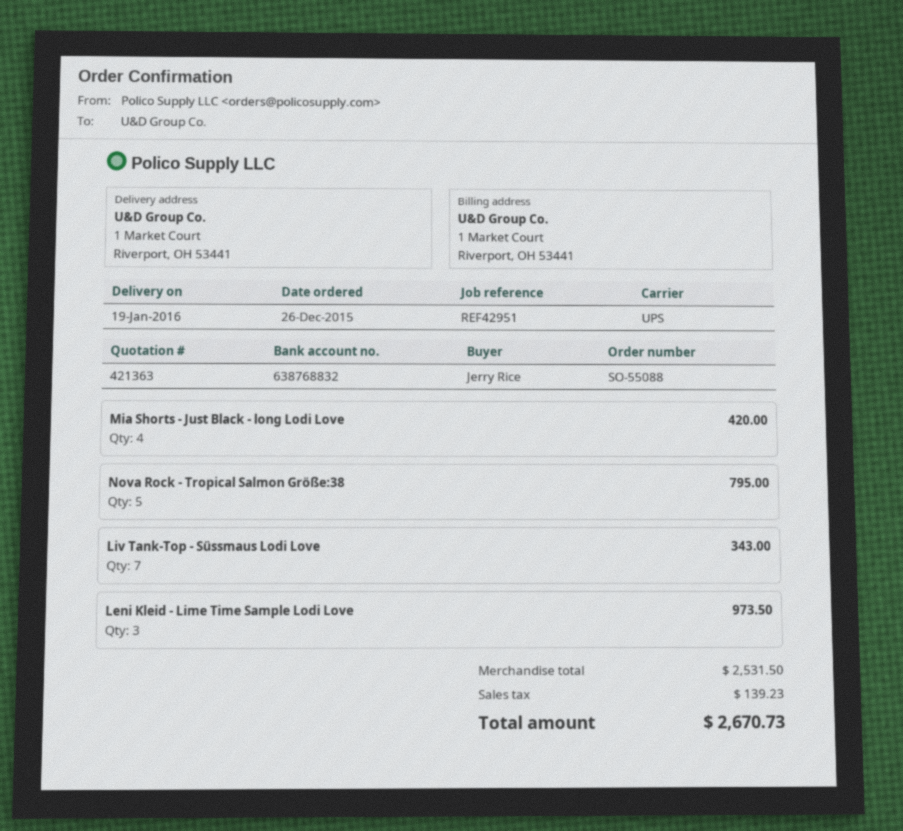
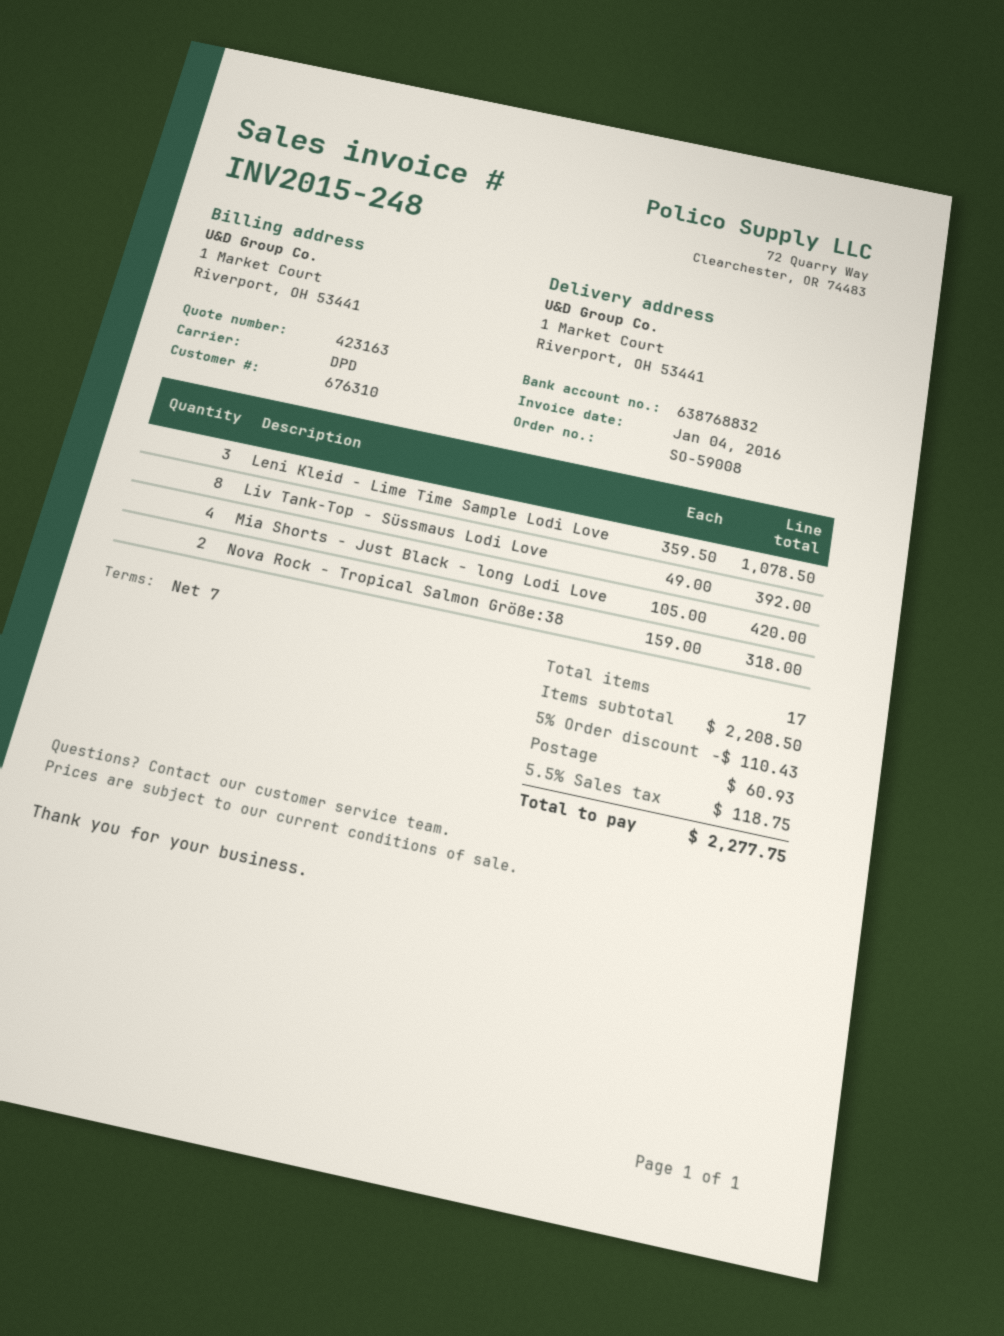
quote number: 421363 -> 423163
order number: SO-55088 -> SO-59008
shipping method: UPS -> DPD
Nova Rock - Tropical Salmon Größe:38: 5 for 795.00 -> 2 for 318.00
Liv Tank-Top - Süssmaus Lodi Love: 7 for 343.00 -> 8 for 392.00
Leni Kleid - Lime Time Sample Lodi Love: 3 for 973.50 -> 3 for 1078.50
subtotal: 2531.50 -> 2208.50
discount: none -> 5% = 110.43
shipping: none -> 60.93
tax: 139.23 -> 118.75
total: 2670.73 -> 2277.75

